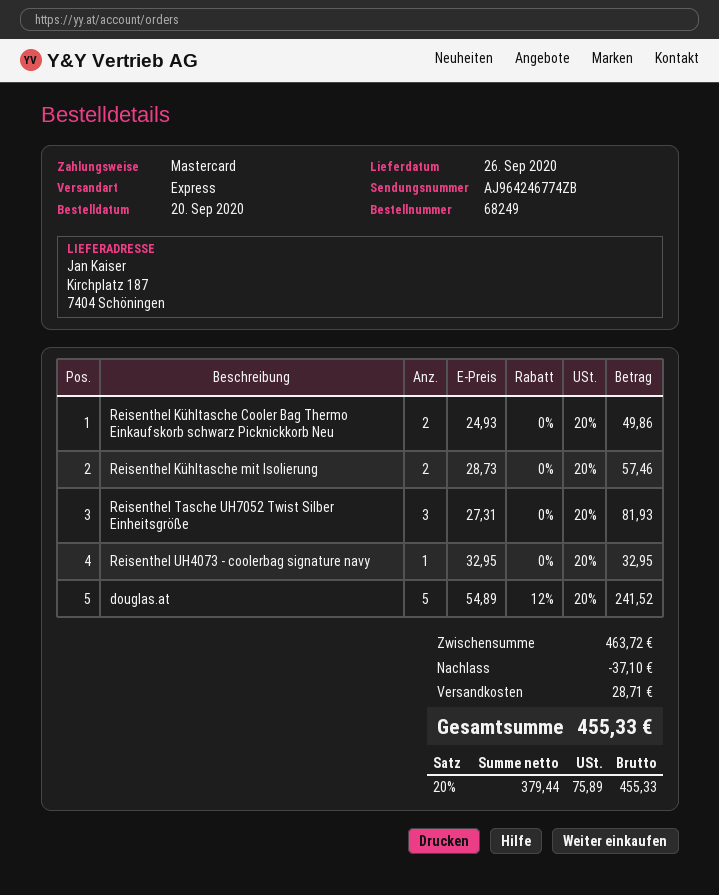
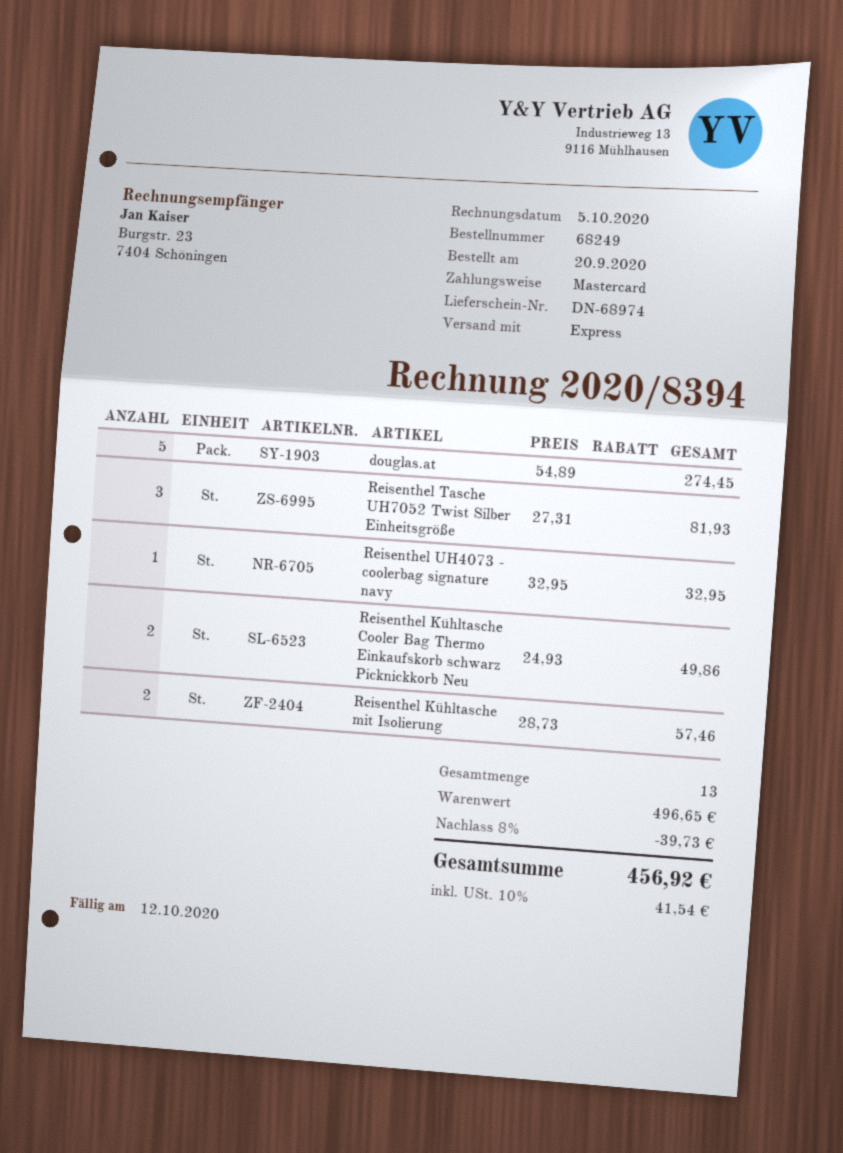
douglas.at: 5 x 54.89 - 12% = 241.52 -> 5 x 54.89 = 274.45
subtotal: 463.72 -> 496.65
discount: 37.10 -> 39.73
shipping: 28.71 -> none
tax: 20% = 75.89 -> 10% = 41.54
total: 455.33 -> 456.92

